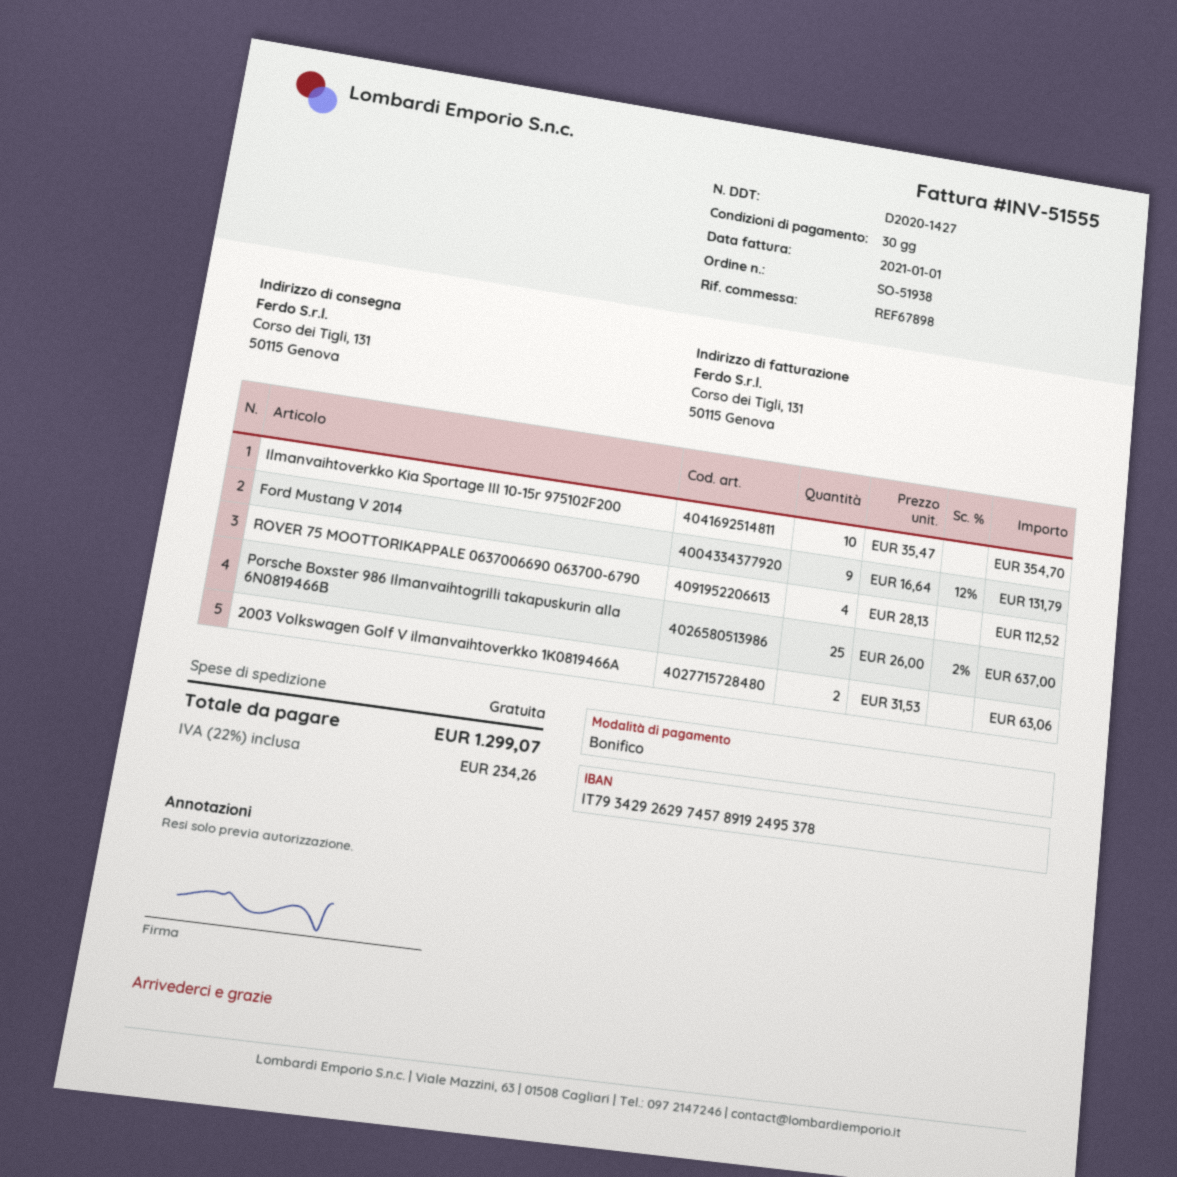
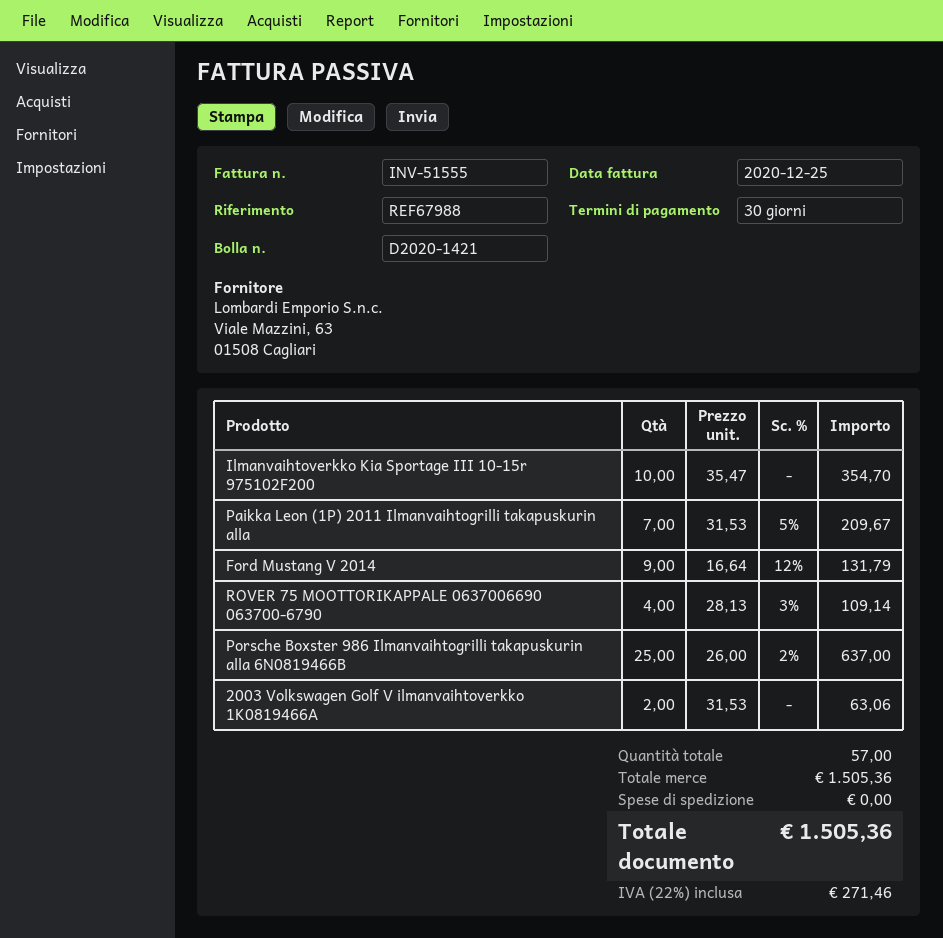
delivery note number: D2020-1427 -> D2020-1421
invoice date: 2021-01-01 -> 2020-12-25
reference: REF67898 -> REF67988
ROVER 75 MOOTTORIKAPPALE 0637006690 063700-6790: 4 x 28.13 = 112.52 -> 4 x 28.13 - 3% = 109.14
Paikka Leon (1P) 2011 Ilmanvaihtogrilli takapuskurin alla: none -> 7 x 31.53 - 5% = 209.67
tax: 22% = 234.26 -> 22% = 271.46
total: 1299.07 -> 1505.36

